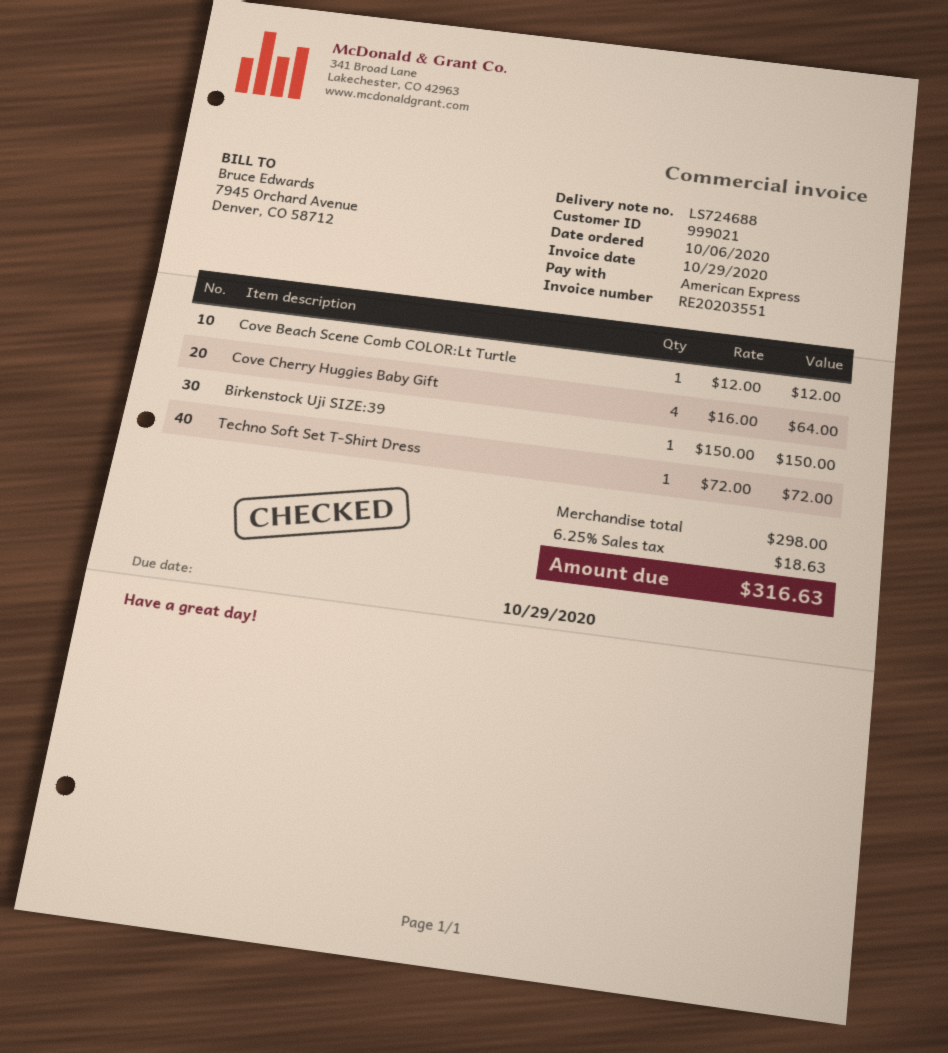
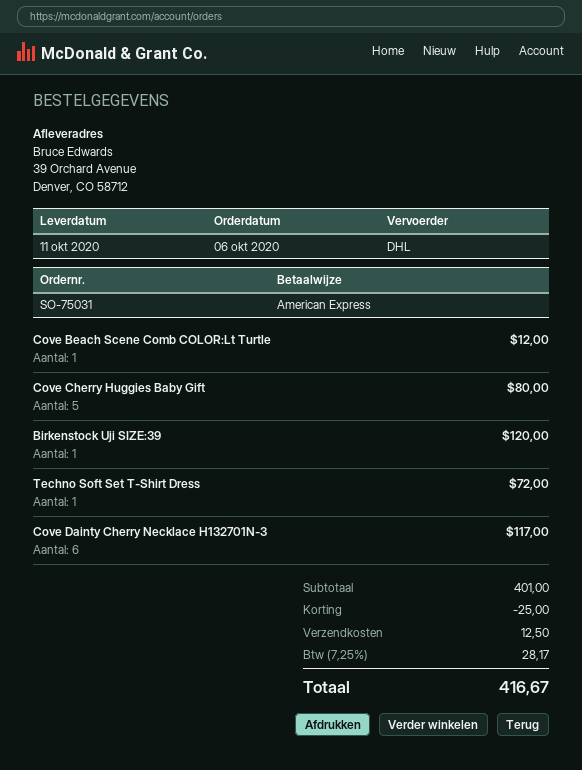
Cove Cherry Huggies Baby Gift: 4 for 64.00 -> 5 for 80.00
Birkenstock Uji SIZE:39: 1 for 150.00 -> 1 for 120.00
Cove Dainty Cherry Necklace H132701N-3: none -> 6 for 117.00
subtotal: 298.00 -> 401.00
discount: none -> 25.00
shipping: none -> 12.50
tax: 6.25% = 18.63 -> 7.25% = 28.17
total: 316.63 -> 416.67

